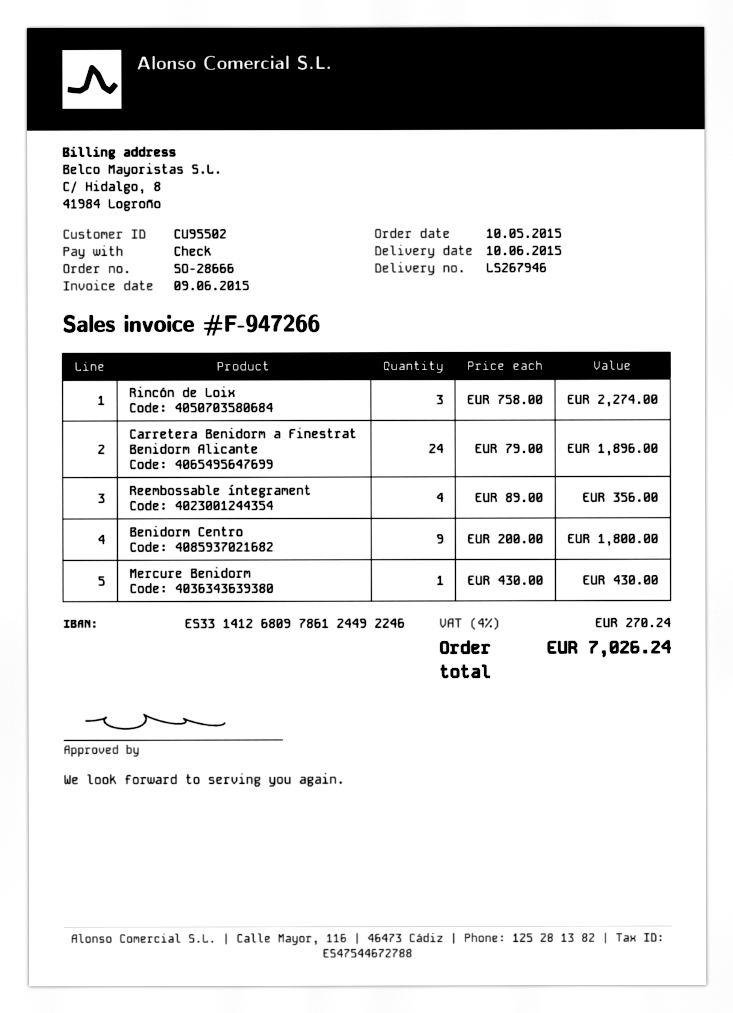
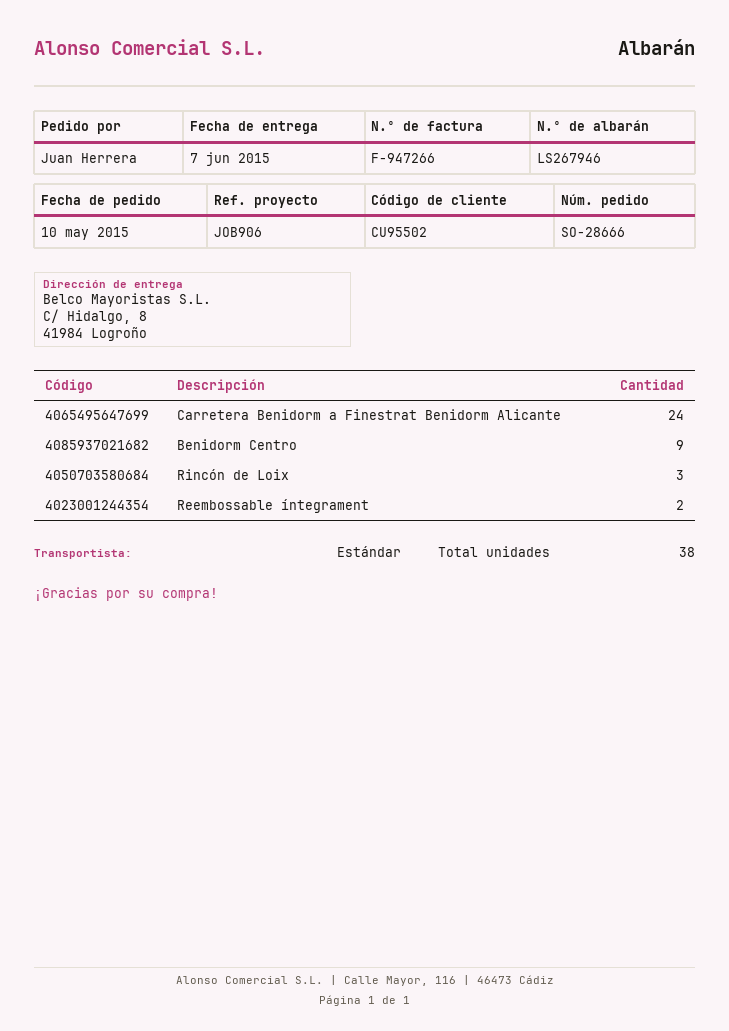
delivery date: 2015-06-10 -> 2015-06-07
Reembossable íntegrament: 4 -> 2
Mercure Benidorm: 1 -> none

